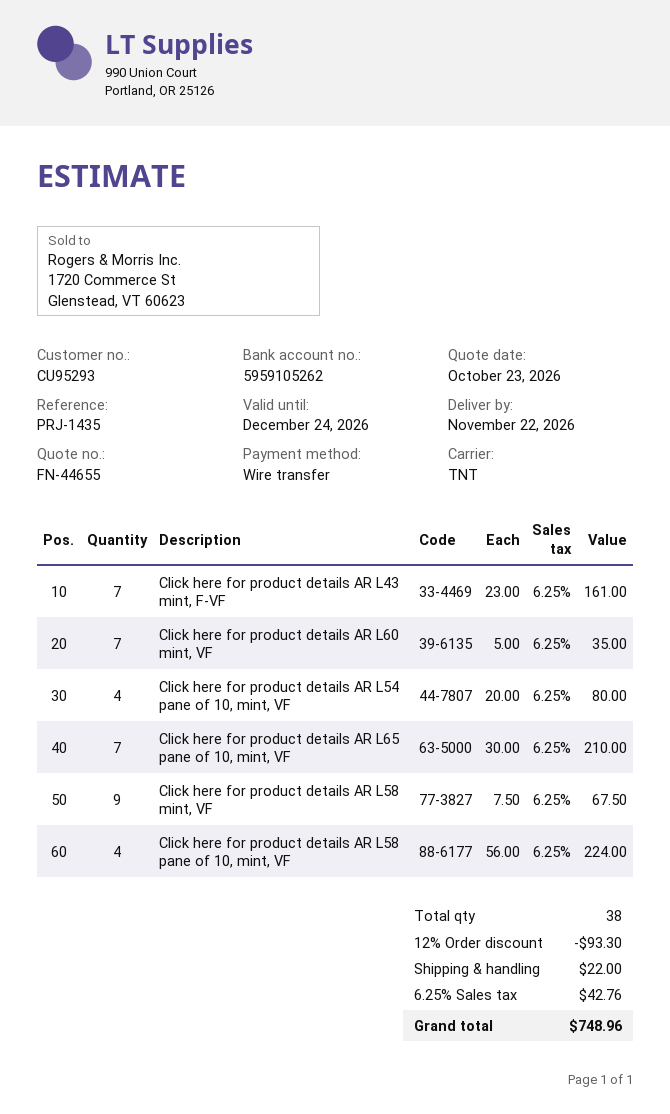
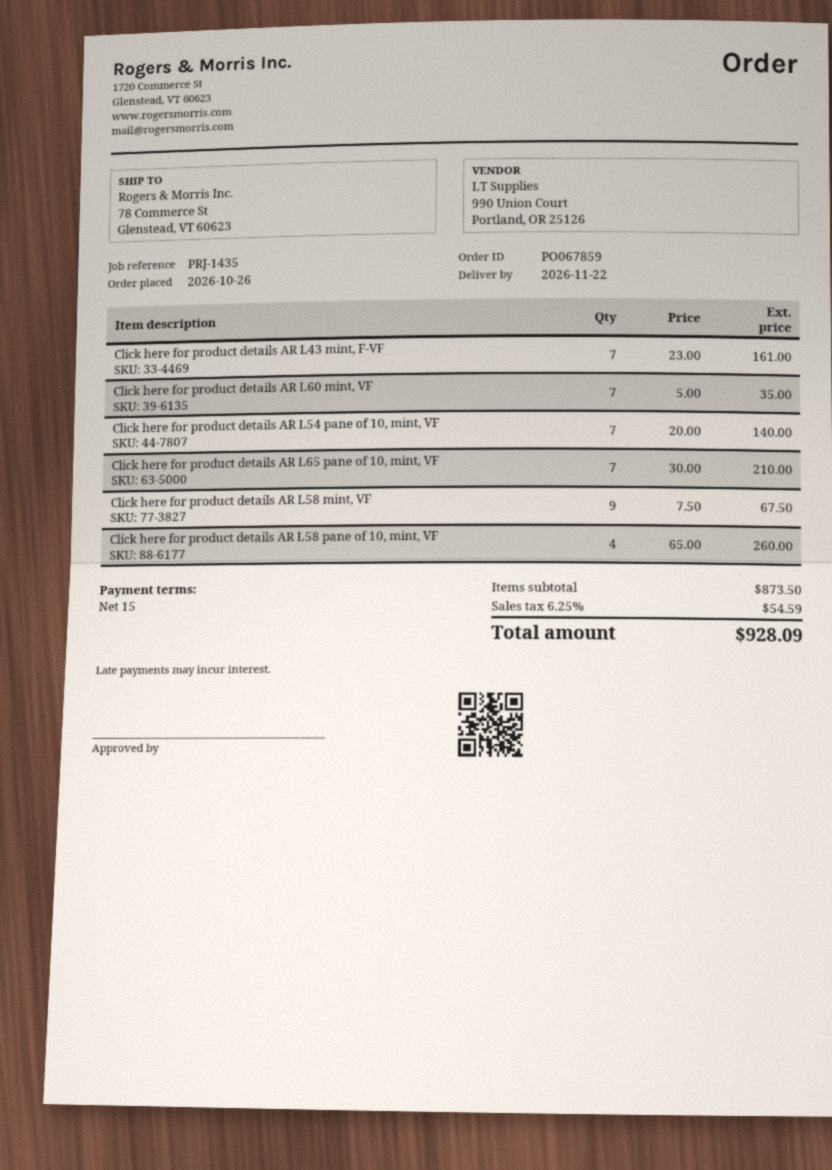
Click here for product details AR L54 pane of 10, mint, VF: 4 x 20.00 = 80.00 -> 7 x 20.00 = 140.00
Click here for product details AR L58 pane of 10, mint, VF: 4 x 56.00 = 224.00 -> 4 x 65.00 = 260.00
discount: 12% = 93.30 -> none
shipping: 22.00 -> none
tax: 6.25% = 42.76 -> 6.25% = 54.59
total: 748.96 -> 928.09

